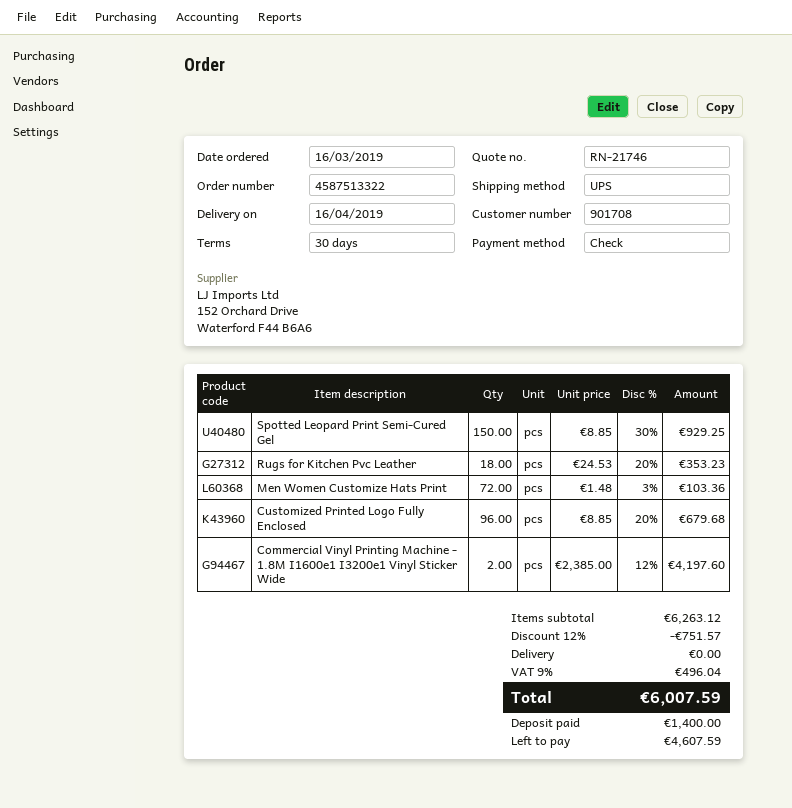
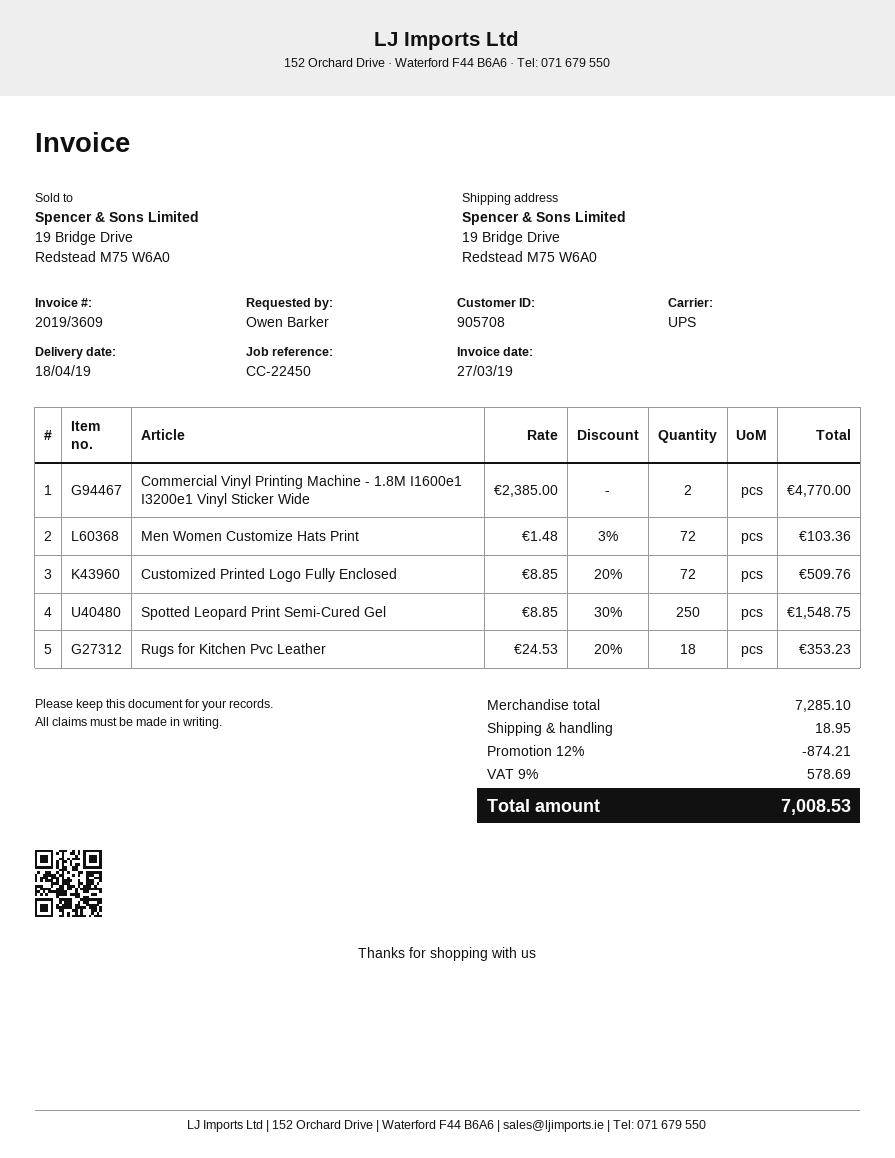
delivery date: 2019-04-16 -> 2019-04-18
customer number: 901708 -> 905708
Spotted Leopard Print Semi-Cured Gel: 150 x 8.85 - 30% = 929.25 -> 250 x 8.85 - 30% = 1548.75
Customized Printed Logo Fully Enclosed: 96 x 8.85 - 20% = 679.68 -> 72 x 8.85 - 20% = 509.76
Commercial Vinyl Printing Machine - 1.8M I1600e1 I3200e1 Vinyl Sticker Wide: 2 x 2385.00 - 12% = 4197.60 -> 2 x 2385.00 = 4770.00
subtotal: 6263.12 -> 7285.10
discount: 12% = 751.57 -> 12% = 874.21
shipping: 0.00 -> 18.95
tax: 9% = 496.04 -> 9% = 578.69
total: 6007.59 -> 7008.53

